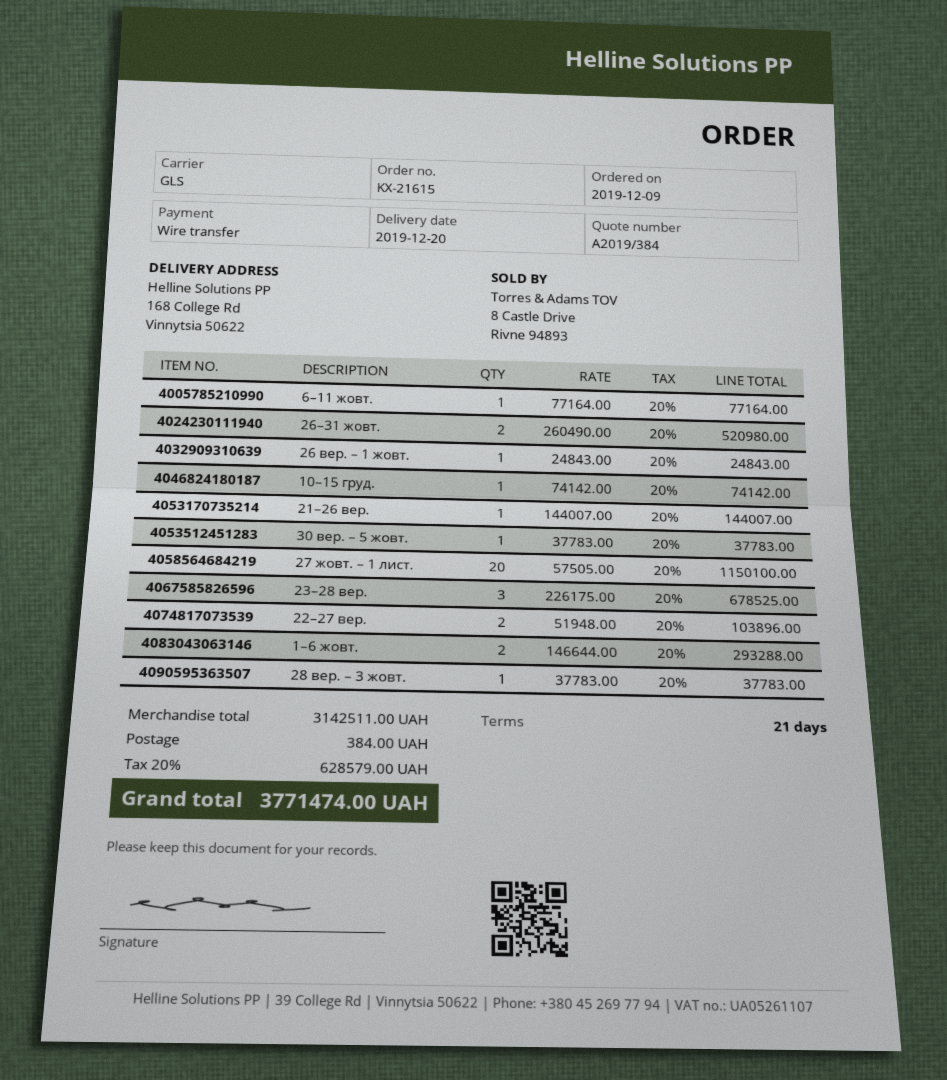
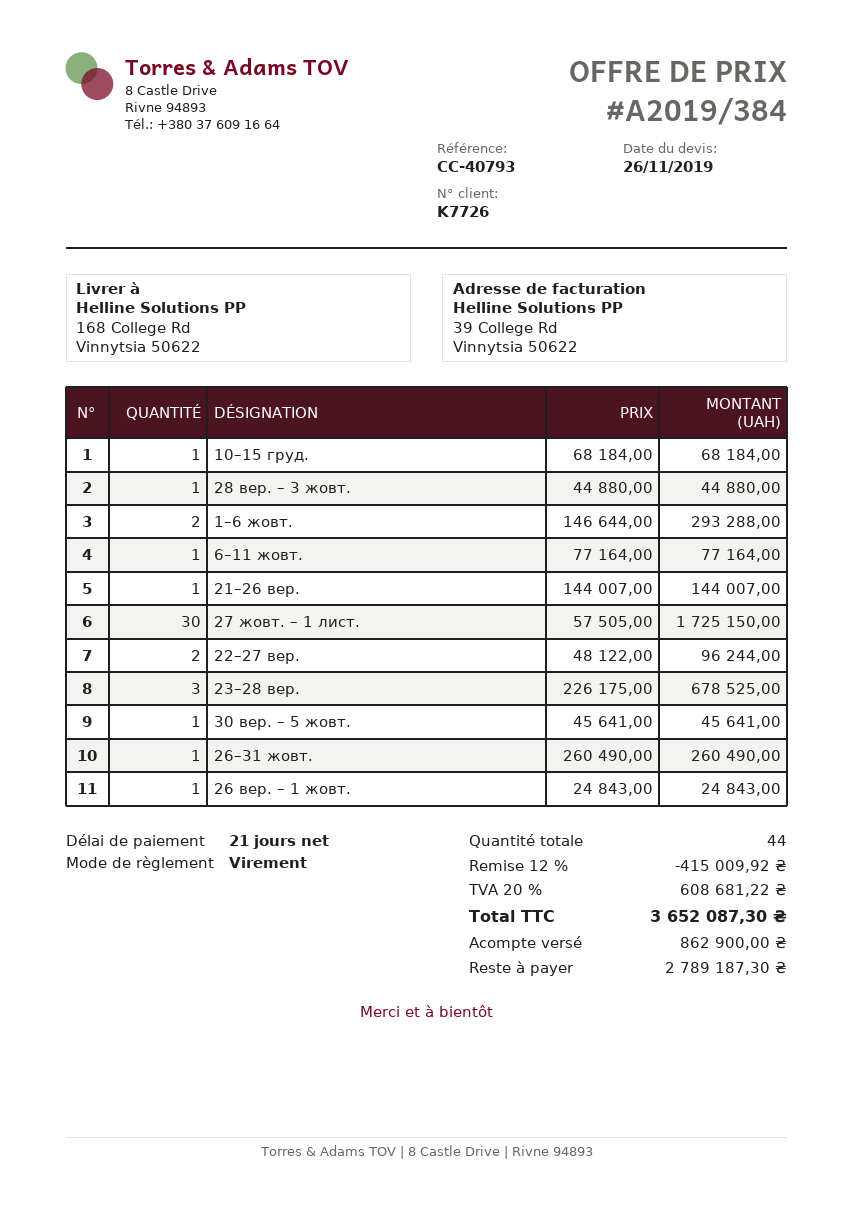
26–31 жовт.: 2 x 260490.00 = 520980.00 -> 1 x 260490.00 = 260490.00
10–15 груд.: 1 x 74142.00 = 74142.00 -> 1 x 68184.00 = 68184.00
30 вер. – 5 жовт.: 1 x 37783.00 = 37783.00 -> 1 x 45641.00 = 45641.00
27 жовт. – 1 лист.: 20 x 57505.00 = 1150100.00 -> 30 x 57505.00 = 1725150.00
22–27 вер.: 2 x 51948.00 = 103896.00 -> 2 x 48122.00 = 96244.00
28 вер. – 3 жовт.: 1 x 37783.00 = 37783.00 -> 1 x 44880.00 = 44880.00
discount: none -> 12% = 415009.92
shipping: 384.00 -> none
tax: 20% = 628579.00 -> 20% = 608681.22
total: 3771474.00 -> 3652087.30

